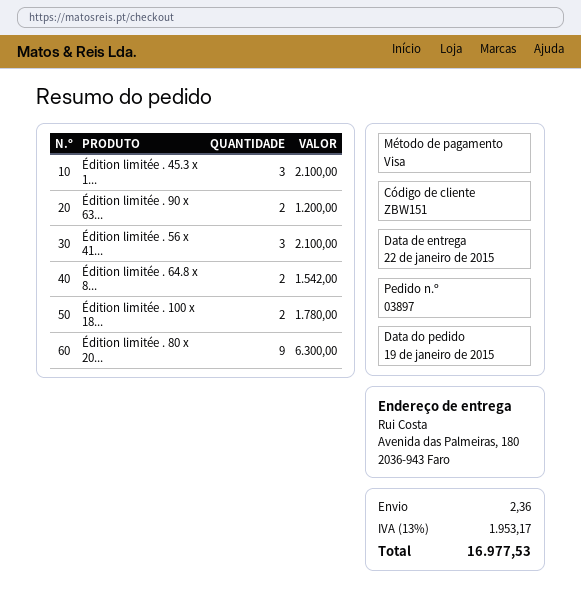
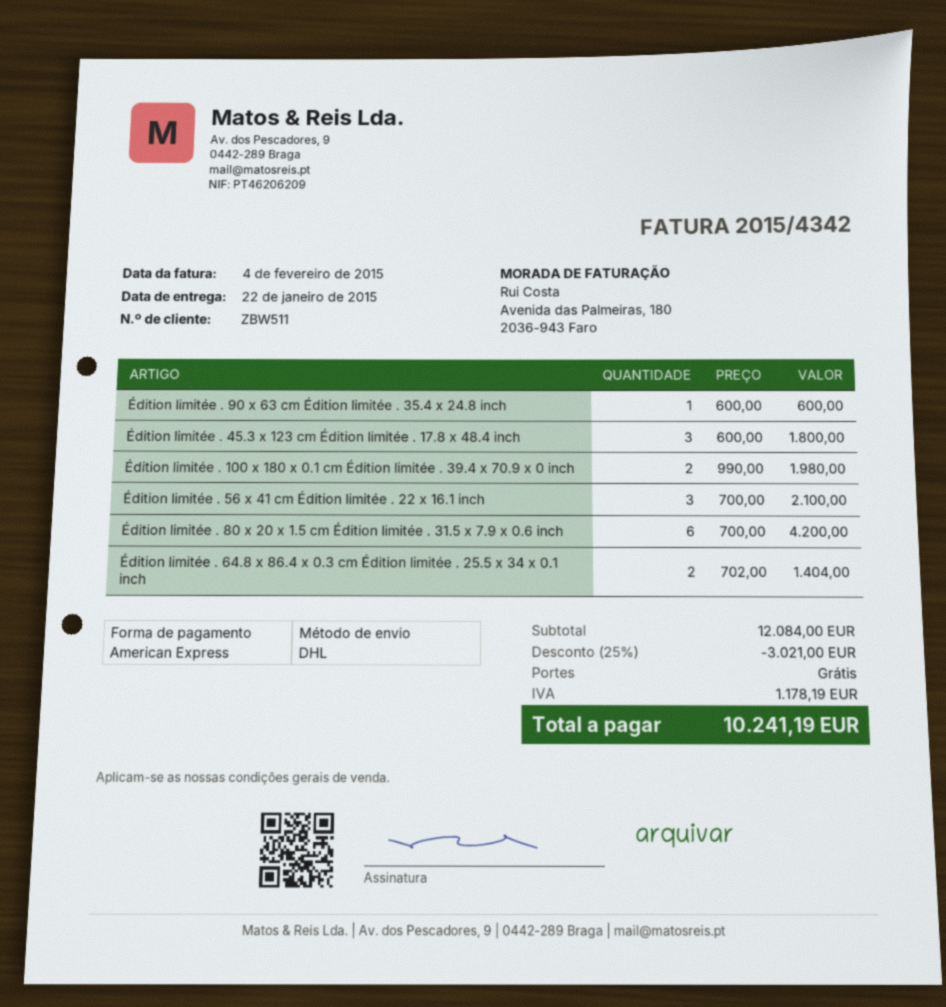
customer number: ZBW151 -> ZBW511
payment method: Visa -> American Express
Édition limitée . 45.3 x 1...: 3 for 2100.00 -> 3 for 1800.00
Édition limitée . 90 x 63...: 2 for 1200.00 -> 1 for 600.00
Édition limitée . 64.8 x 8...: 2 for 1542.00 -> 2 for 1404.00
Édition limitée . 100 x 18...: 2 for 1780.00 -> 2 for 1980.00
Édition limitée . 80 x 20...: 9 for 6300.00 -> 6 for 4200.00
discount: none -> 25% = 3021.00
shipping: 2.36 -> 0.00
tax: 1953.17 -> 1178.19
total: 16977.53 -> 10241.19

